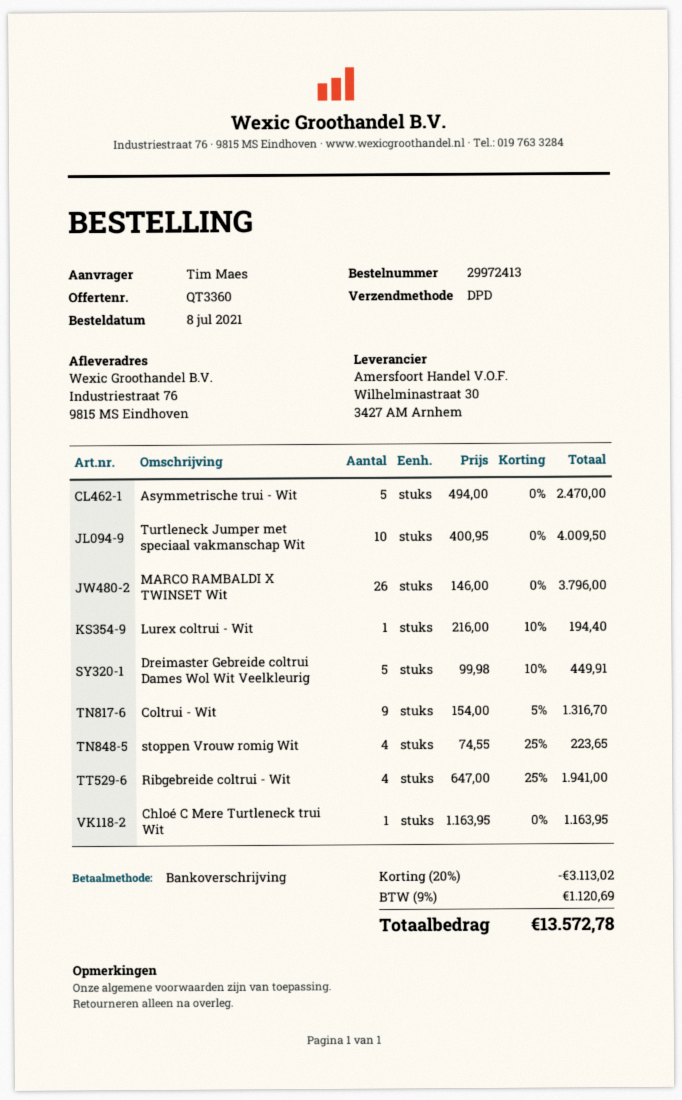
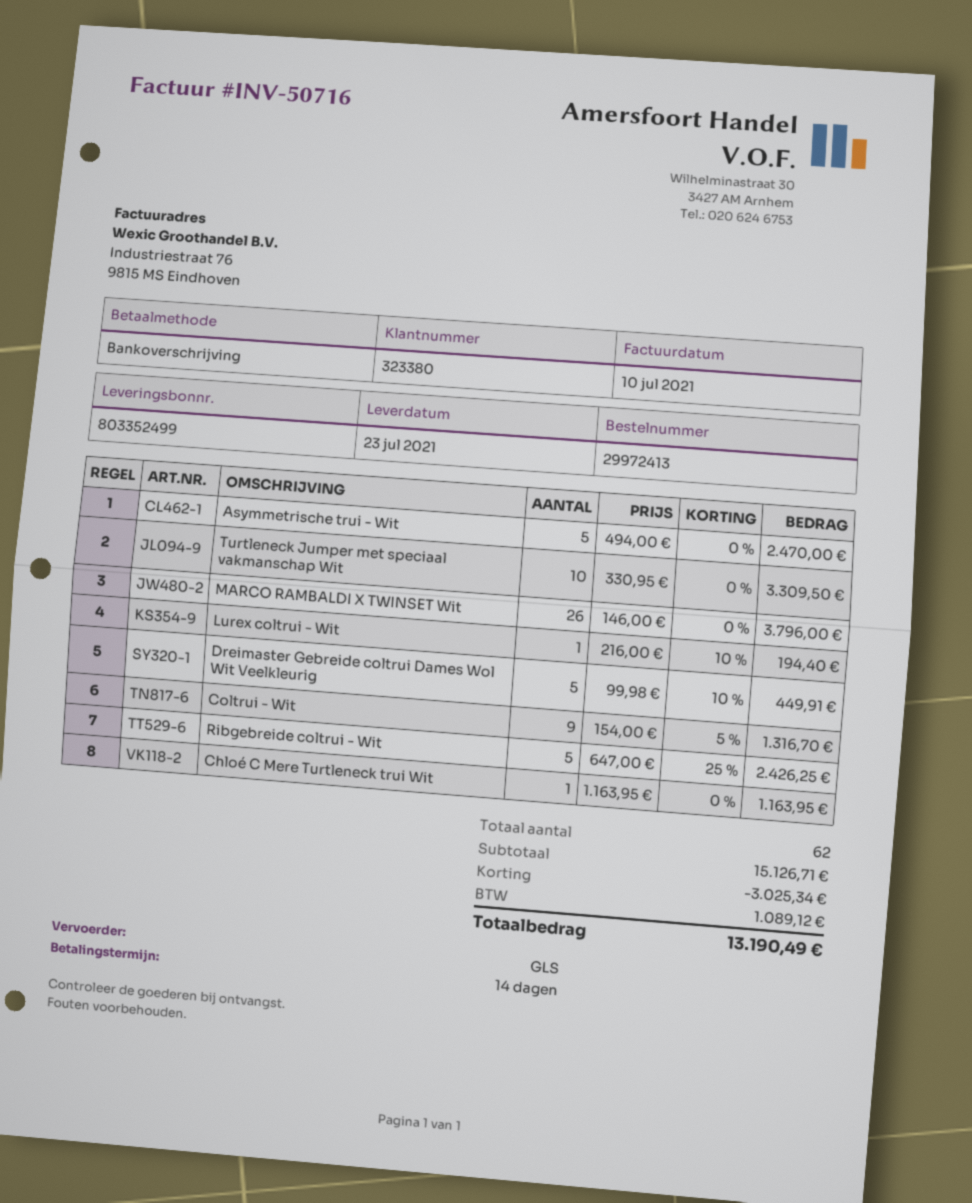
shipping method: DPD -> GLS
Turtleneck Jumper met speciaal vakmanschap Wit: 10 x 400.95 = 4009.50 -> 10 x 330.95 = 3309.50
stoppen Vrouw romig Wit: 4 x 74.55 - 25% = 223.65 -> none
Ribgebreide coltrui - Wit: 4 x 647.00 - 25% = 1941.00 -> 5 x 647.00 - 25% = 2426.25
discount: 3113.02 -> 3025.34
tax: 1120.69 -> 1089.12
total: 13572.78 -> 13190.49

